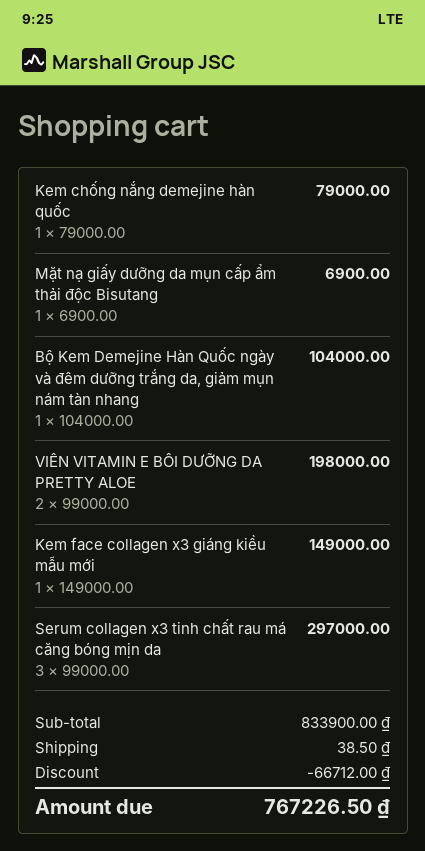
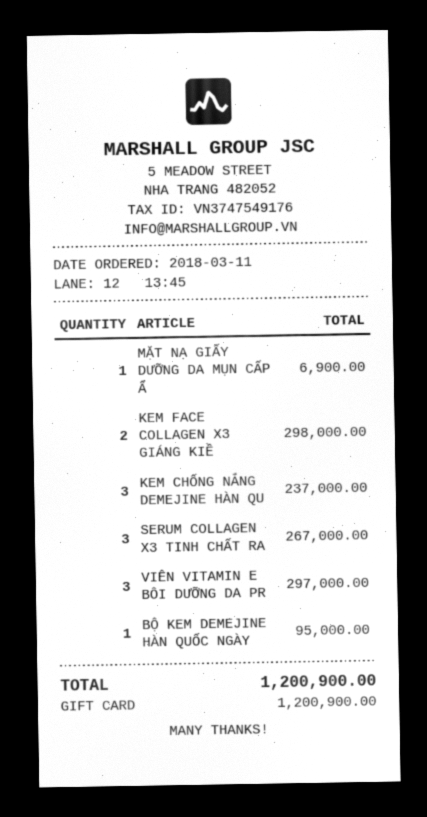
Kem chống nắng demejine hàn quốc: 1 for 79000.00 -> 3 for 237000.00
Bộ Kem Demejine Hàn Quốc ngày và đêm dưỡng trắng da, giảm mụn nám tàn nhang: 1 for 104000.00 -> 1 for 95000.00
VIÊN VITAMIN E BÔI DƯỠNG DA PRETTY ALOE: 2 for 198000.00 -> 3 for 297000.00
Kem face collagen x3 giáng kiều mẫu mới: 1 for 149000.00 -> 2 for 298000.00
Serum collagen x3 tinh chất rau má căng bóng mịn da: 3 for 297000.00 -> 3 for 267000.00
discount: 66712.00 -> none
shipping: 38.50 -> none
total: 767226.50 -> 1200900.00

